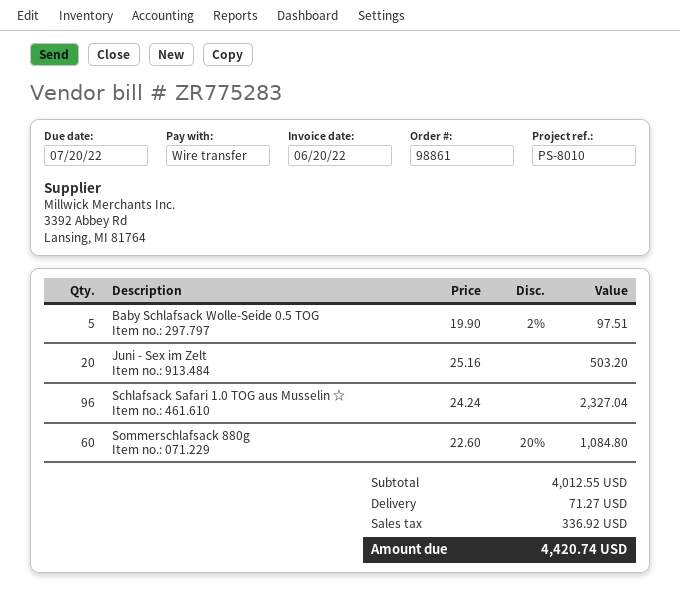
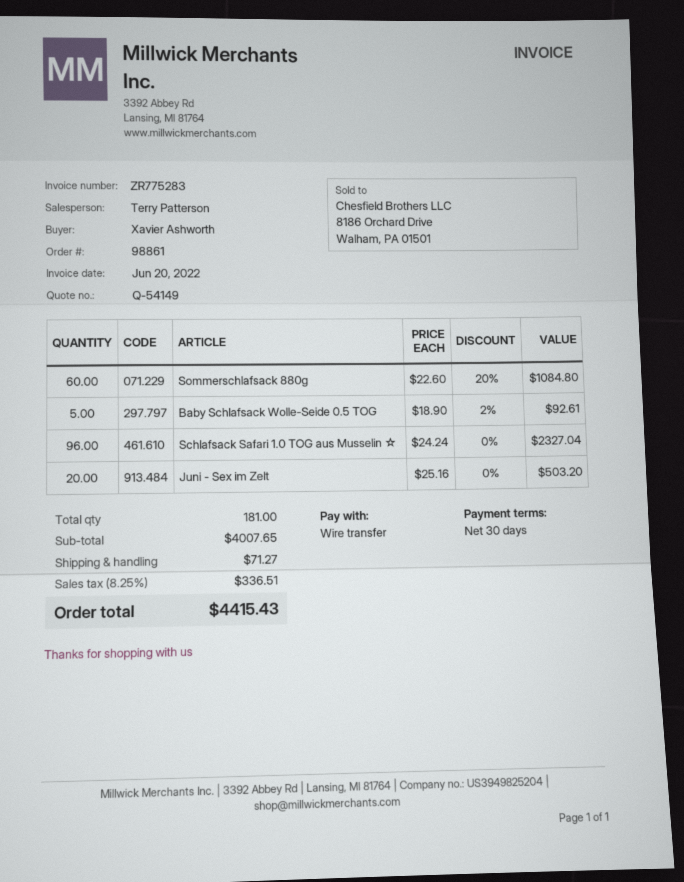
Baby Schlafsack Wolle-Seide 0.5 TOG: 5 x 19.90 - 2% = 97.51 -> 5 x 18.90 - 2% = 92.61
subtotal: 4012.55 -> 4007.65
tax: 336.92 -> 336.51
total: 4420.74 -> 4415.43

